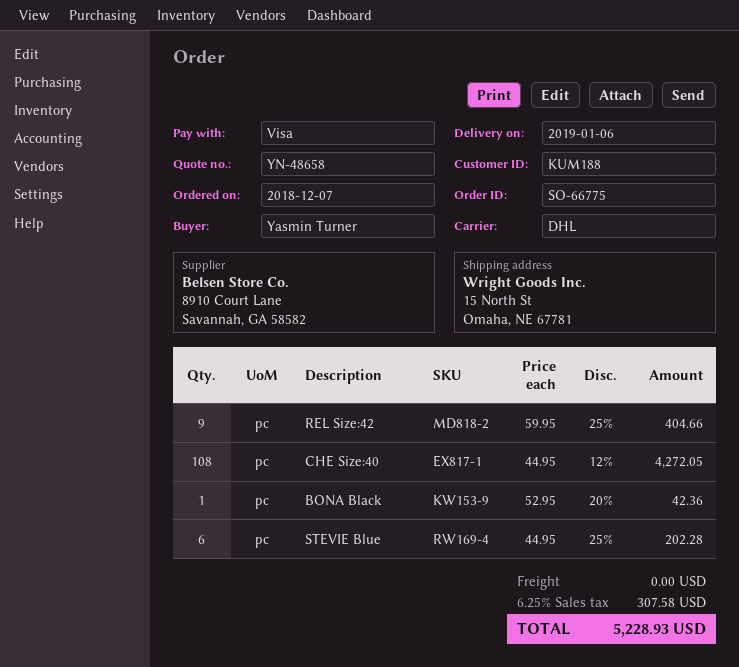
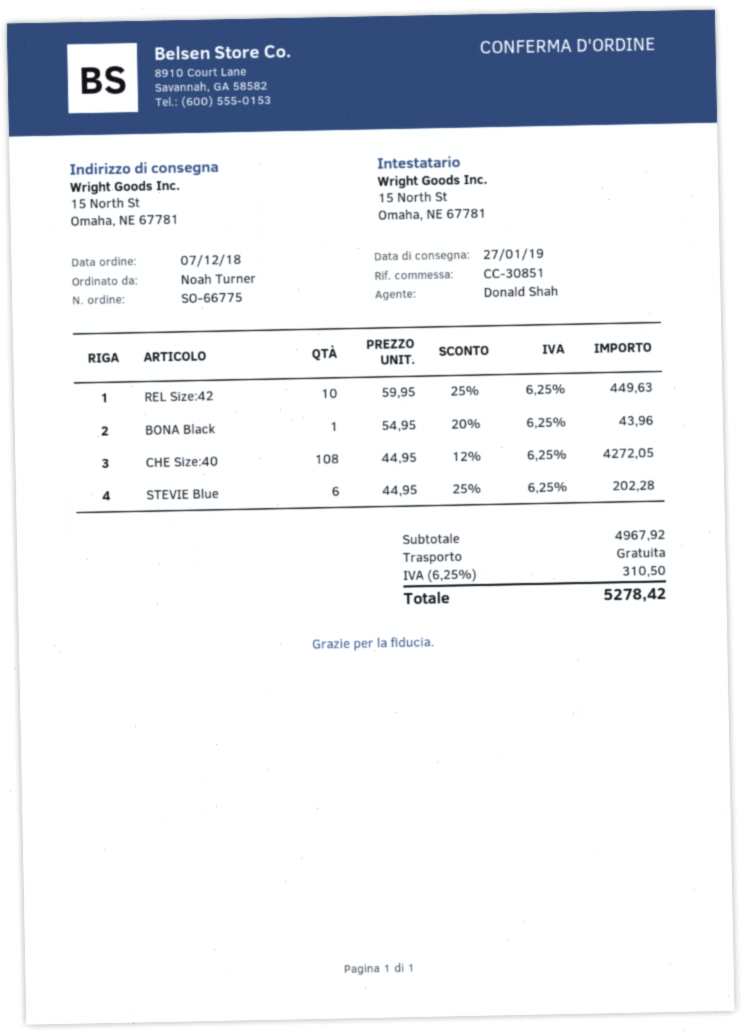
delivery date: 2019-01-06 -> 2019-01-27
ordered by: Yasmin Turner -> Noah Turner
REL Size:42: 9 x 59.95 - 25% = 404.66 -> 10 x 59.95 - 25% = 449.63
BONA Black: 1 x 52.95 - 20% = 42.36 -> 1 x 54.95 - 20% = 43.96
tax: 6.25% = 307.58 -> 6.25% = 310.50
total: 5228.93 -> 5278.42

